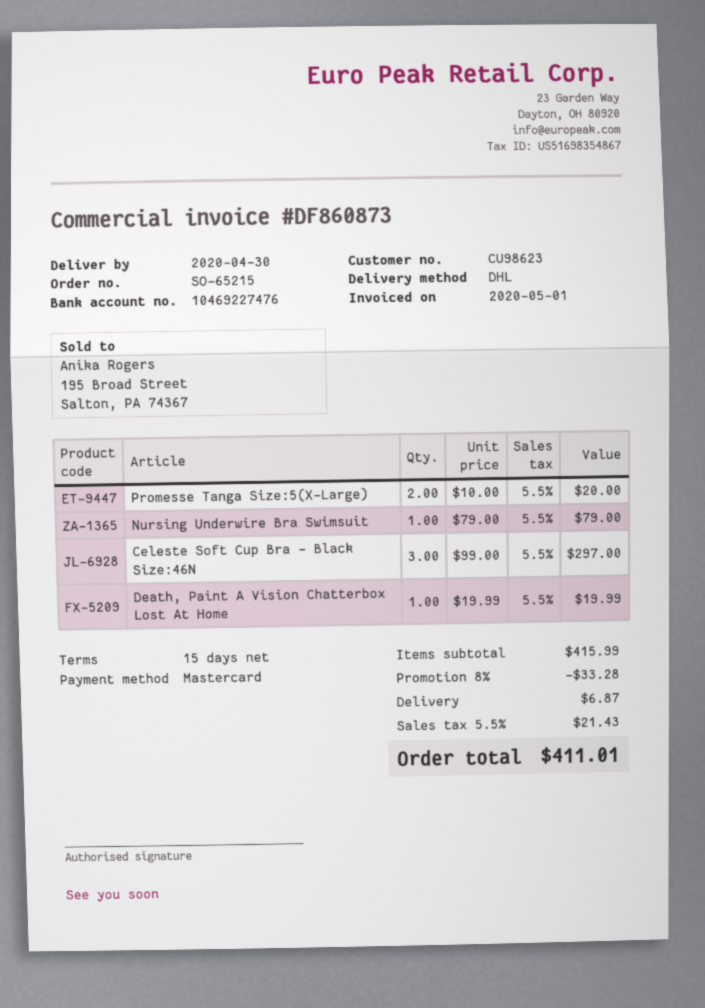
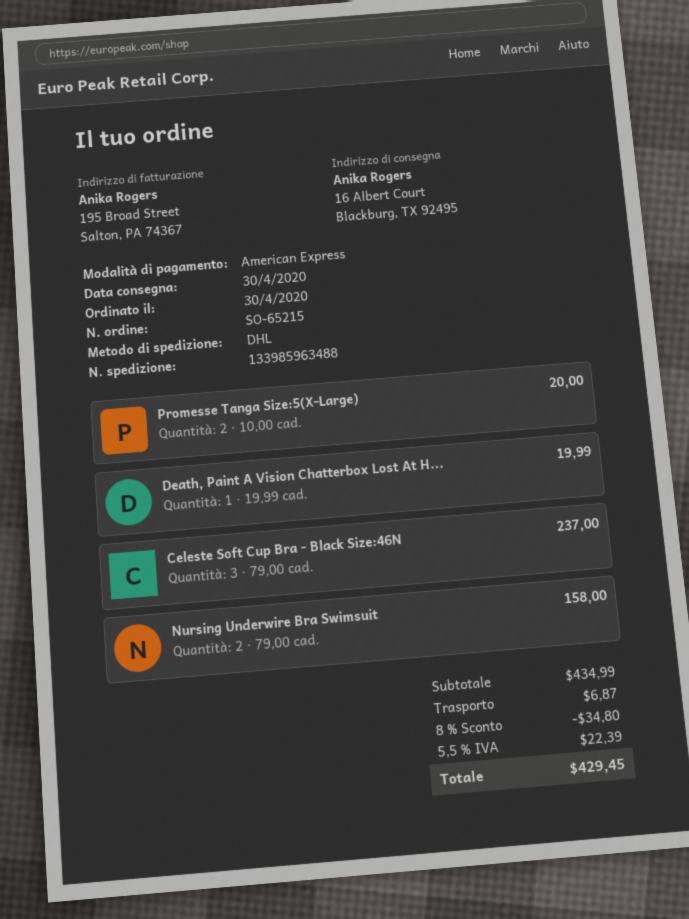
payment method: Mastercard -> American Express
Nursing Underwire Bra Swimsuit: 1 x 79.00 = 79.00 -> 2 x 79.00 = 158.00
Celeste Soft Cup Bra - Black Size:46N: 3 x 99.00 = 297.00 -> 3 x 79.00 = 237.00
subtotal: 415.99 -> 434.99
discount: 8% = 33.28 -> 8% = 34.80
tax: 5.5% = 21.43 -> 5.5% = 22.39
total: 411.01 -> 429.45

